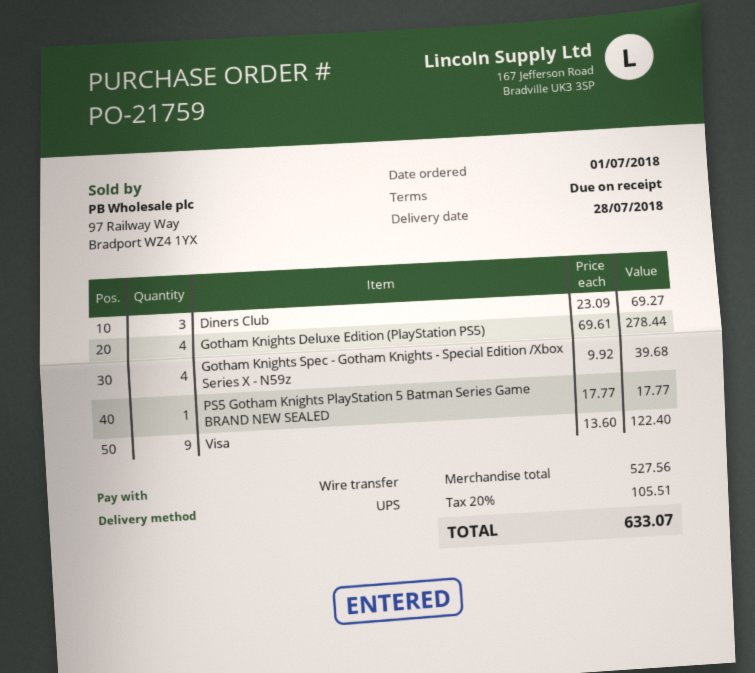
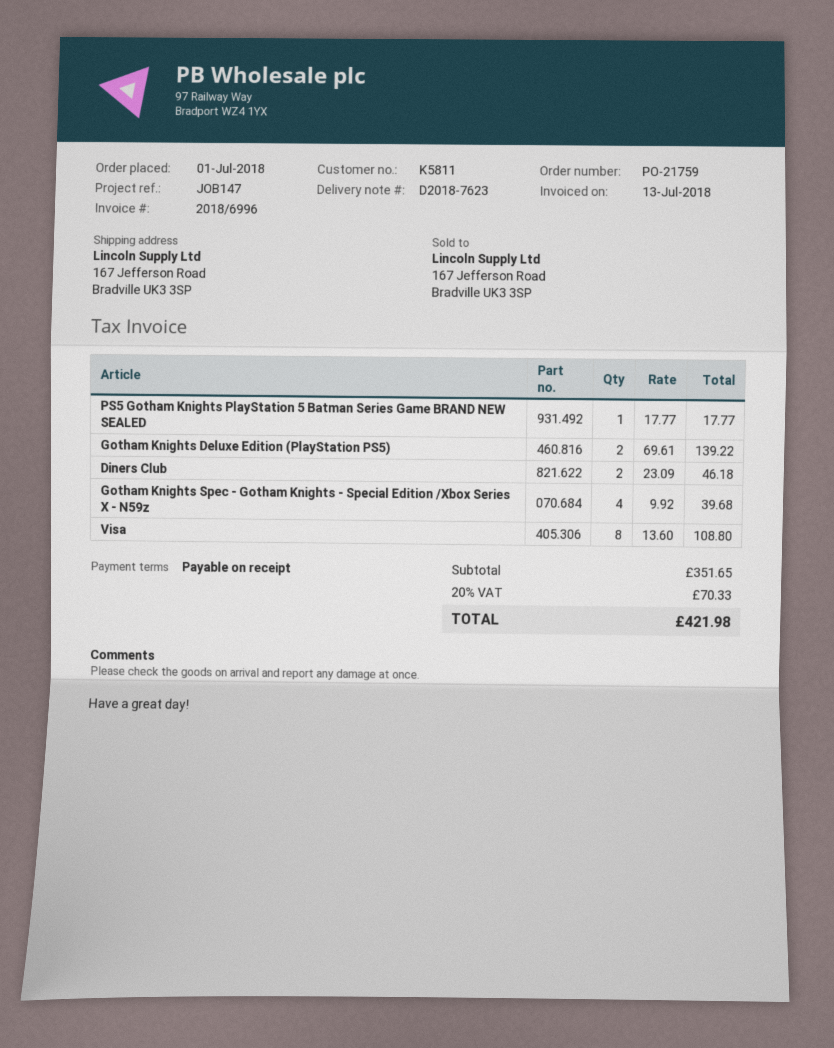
Diners Club: 3 x 23.09 = 69.27 -> 2 x 23.09 = 46.18
Gotham Knights Deluxe Edition (PlayStation PS5): 4 x 69.61 = 278.44 -> 2 x 69.61 = 139.22
Visa: 9 x 13.60 = 122.40 -> 8 x 13.60 = 108.80
subtotal: 527.56 -> 351.65
tax: 20% = 105.51 -> 20% = 70.33
total: 633.07 -> 421.98

